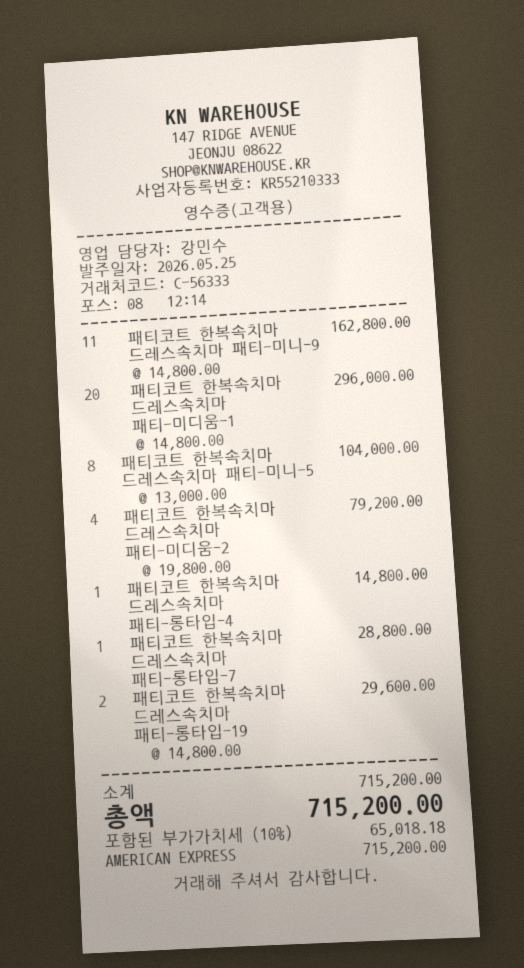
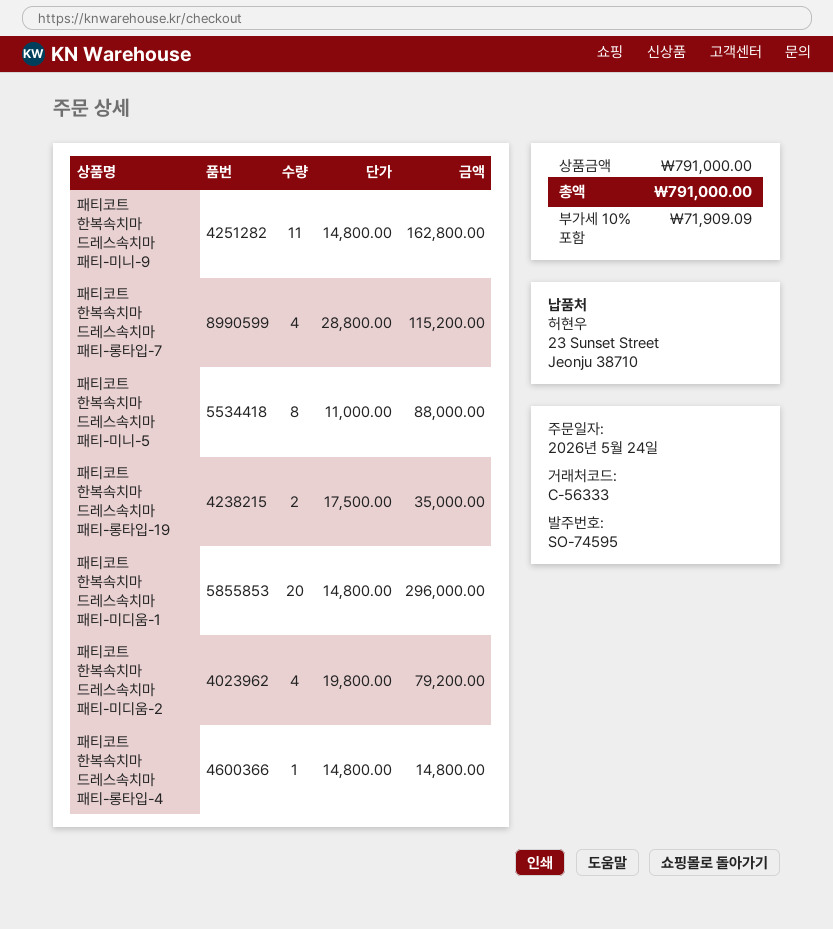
order date: 2026-05-25 -> 2026-05-24
패티코트 한복속치마 드레스속치마 패티-미니-5: 8 x 13000.00 = 104000.00 -> 8 x 11000.00 = 88000.00
패티코트 한복속치마 드레스속치마 패티-롱타입-7: 1 x 28800.00 = 28800.00 -> 4 x 28800.00 = 115200.00
패티코트 한복속치마 드레스속치마 패티-롱타입-19: 2 x 14800.00 = 29600.00 -> 2 x 17500.00 = 35000.00
subtotal: 715200.00 -> 791000.00
tax: 10% = 65018.18 -> 10% = 71909.09
total: 715200.00 -> 791000.00

